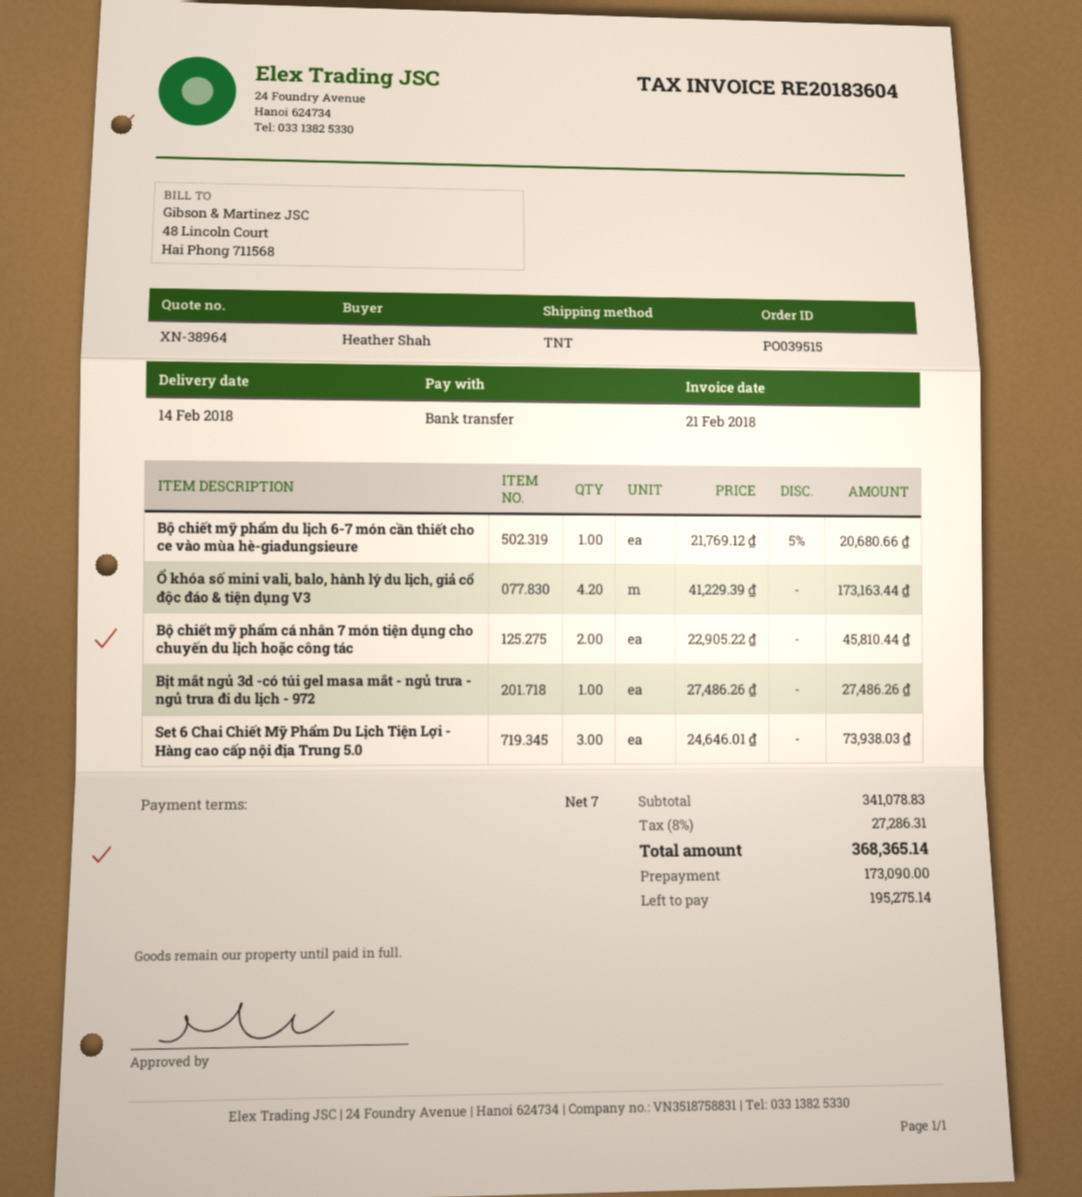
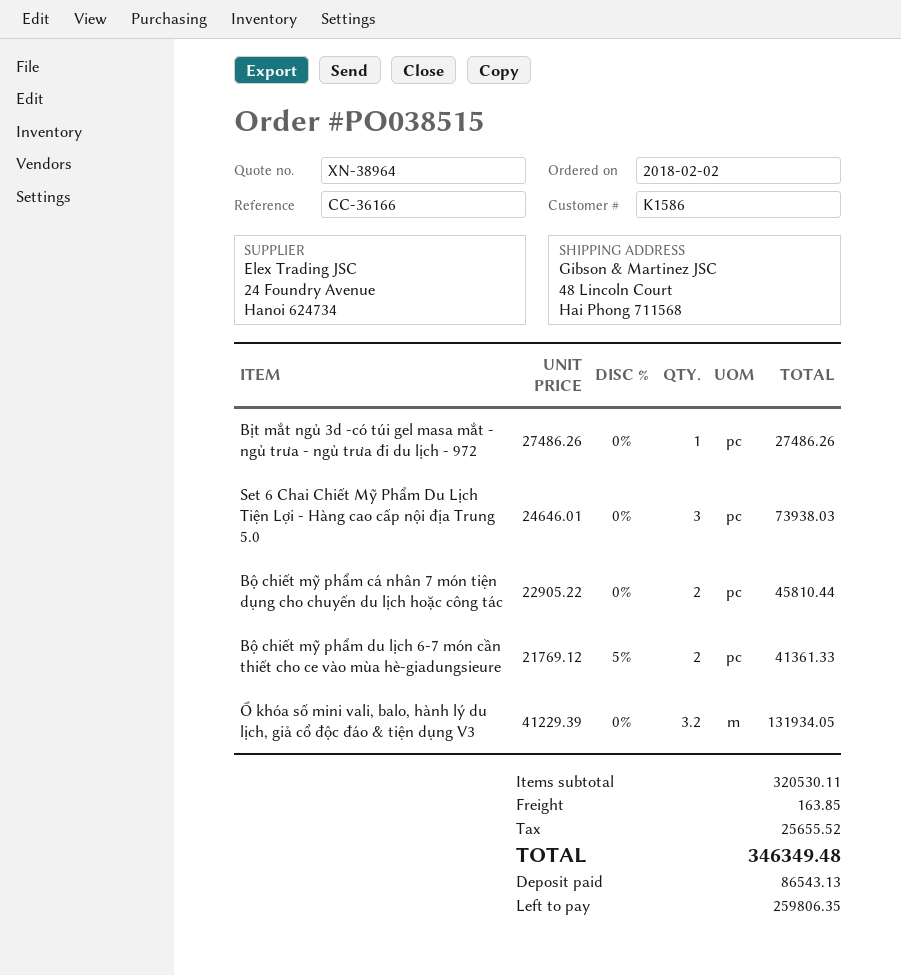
order number: PO039515 -> PO038515
Bộ chiết mỹ phẩm du lịch 6-7 món cần thiết cho ce vào mùa hè-giadungsieure: 1 x 21769.12 - 5% = 20680.66 -> 2 x 21769.12 - 5% = 41361.33
Ổ khóa số mini vali, balo, hành lý du lịch, giả cổ độc đáo & tiện dụng V3: 4.2 x 41229.39 = 173163.44 -> 3.2 x 41229.39 = 131934.05
subtotal: 341078.83 -> 320530.11
shipping: none -> 163.85
tax: 27286.31 -> 25655.52
total: 368365.14 -> 346349.48
deposit: 173090.00 -> 86543.13
balance: 195275.14 -> 259806.35

